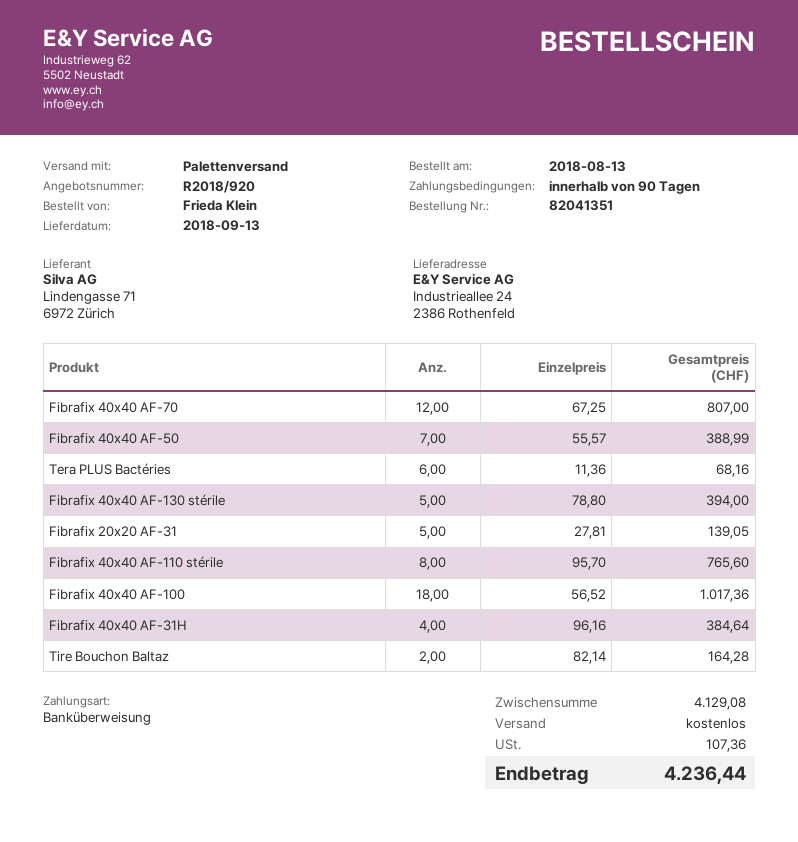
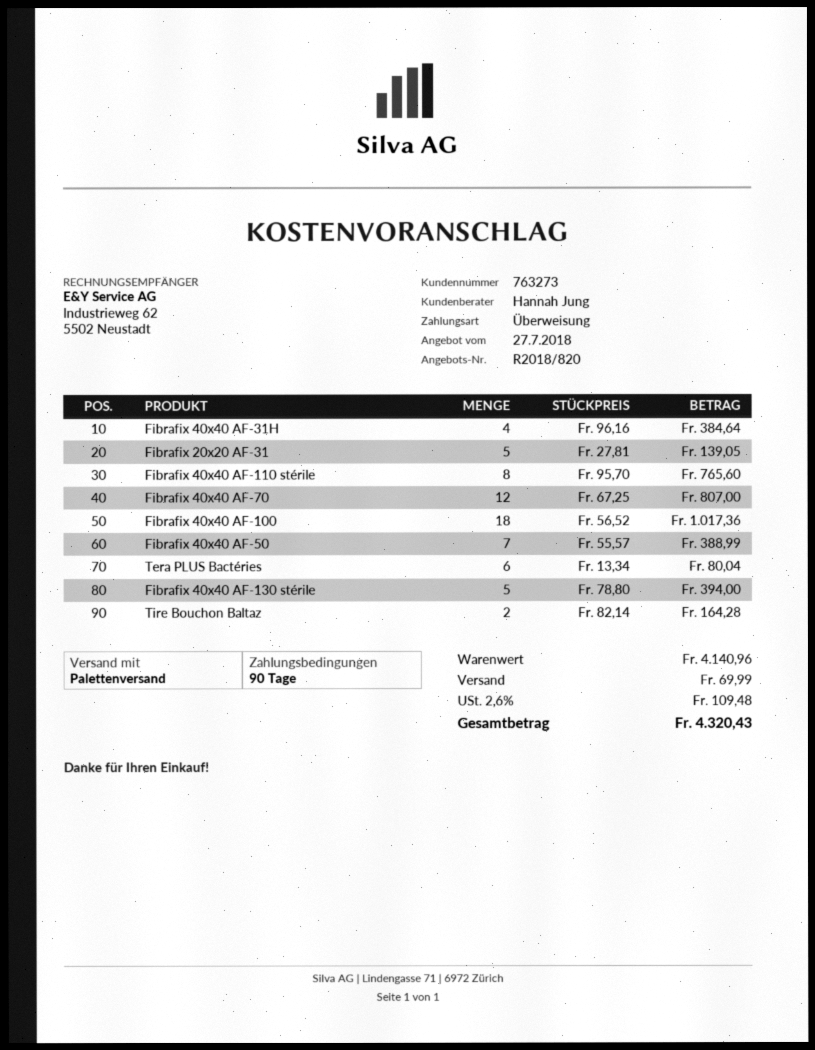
quote number: R2018/920 -> R2018/820
Tera PLUS Bactéries: 6 x 11.36 = 68.16 -> 6 x 13.34 = 80.04
subtotal: 4129.08 -> 4140.96
shipping: 0.00 -> 69.99
tax: 107.36 -> 109.48
total: 4236.44 -> 4320.43

